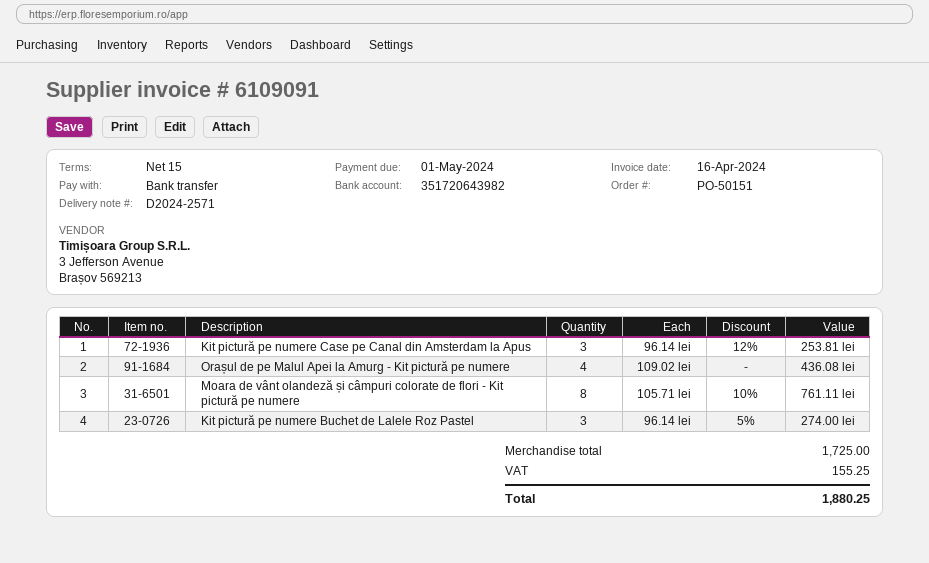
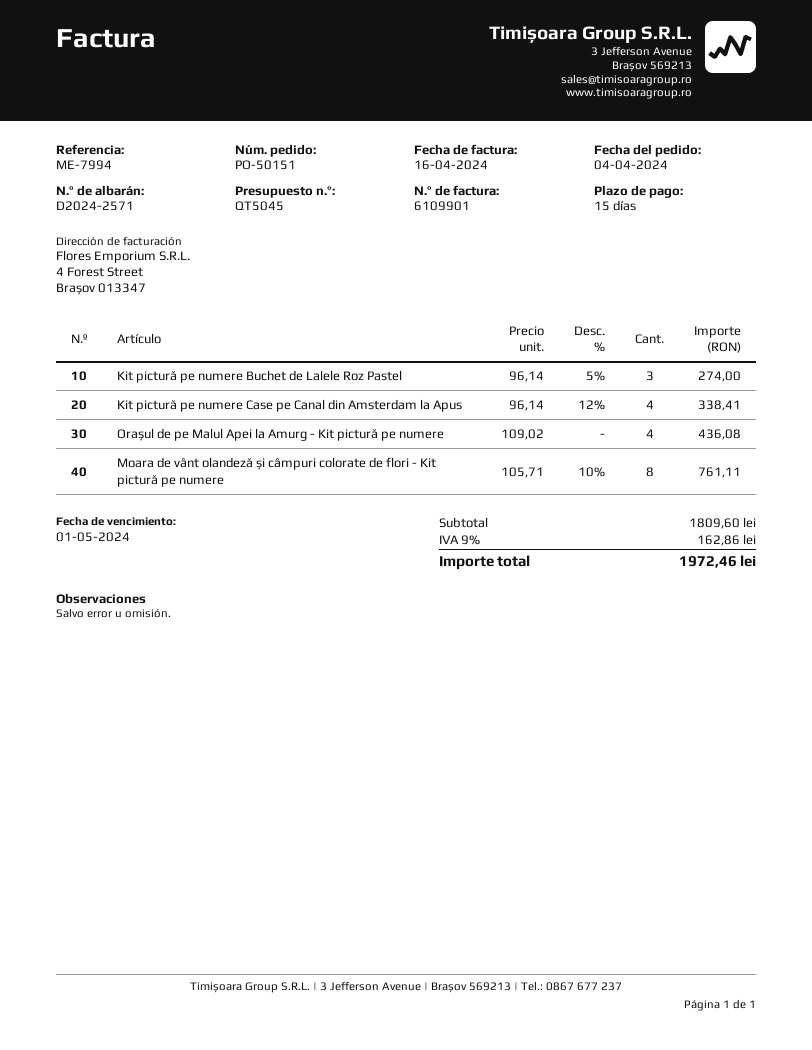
invoice number: 6109091 -> 6109901
Kit pictură pe numere Case pe Canal din Amsterdam la Apus: 3 x 96.14 - 12% = 253.81 -> 4 x 96.14 - 12% = 338.41
subtotal: 1725.00 -> 1809.60
tax: 155.25 -> 162.86
total: 1880.25 -> 1972.46

